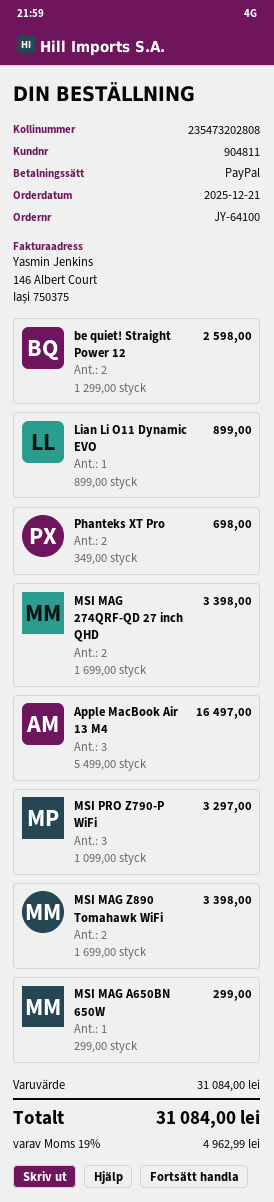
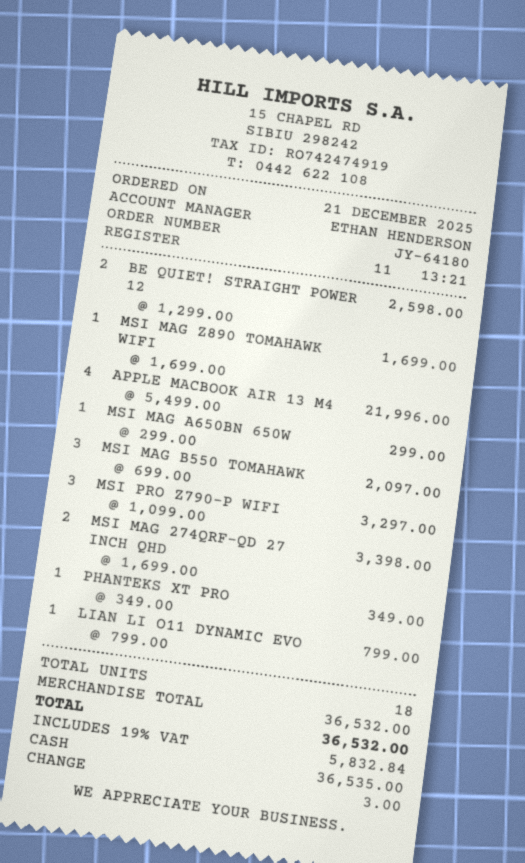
order number: JY-64100 -> JY-64180
payment method: PayPal -> cash
Lian Li O11 Dynamic EVO: 1 x 899.00 = 899.00 -> 1 x 799.00 = 799.00
Phanteks XT Pro: 2 x 349.00 = 698.00 -> 1 x 349.00 = 349.00
Apple MacBook Air 13 M4: 3 x 5499.00 = 16497.00 -> 4 x 5499.00 = 21996.00
MSI MAG Z890 Tomahawk WiFi: 2 x 1699.00 = 3398.00 -> 1 x 1699.00 = 1699.00
MSI MAG B550 TOMAHAWK: none -> 3 x 699.00 = 2097.00
subtotal: 31084.00 -> 36532.00
tax: 19% = 4962.99 -> 19% = 5832.84
total: 31084.00 -> 36532.00

